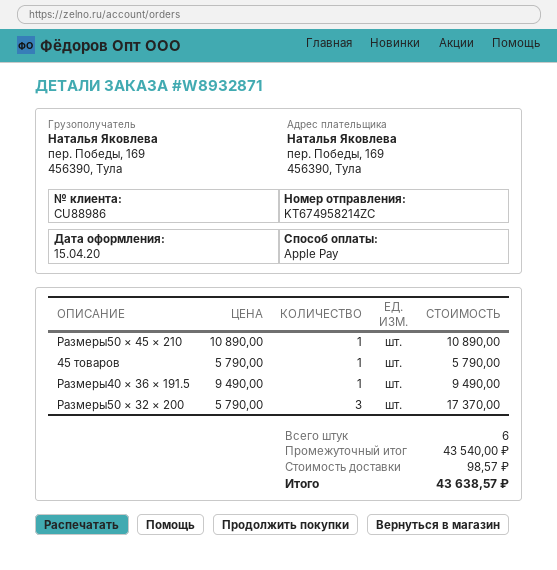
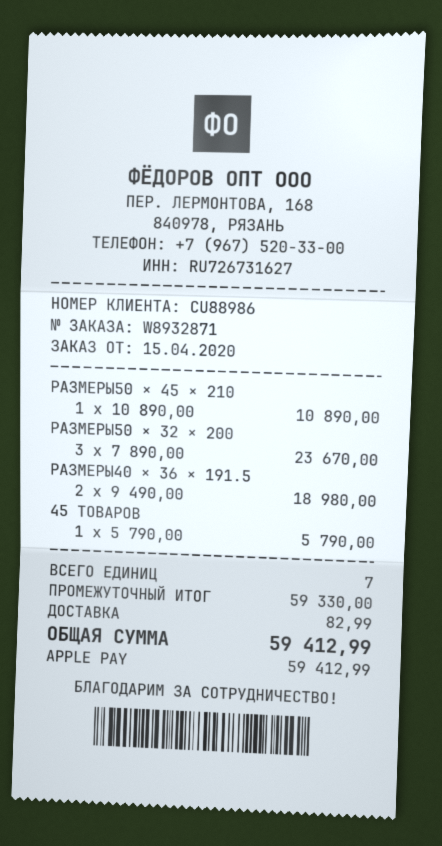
Размеры40 × 36 × 191.5: 1 x 9490.00 = 9490.00 -> 2 x 9490.00 = 18980.00
Размеры50 × 32 × 200: 3 x 5790.00 = 17370.00 -> 3 x 7890.00 = 23670.00
total quantity: 6 -> 7
subtotal: 43540.00 -> 59330.00
shipping: 98.57 -> 82.99
total: 43638.57 -> 59412.99

